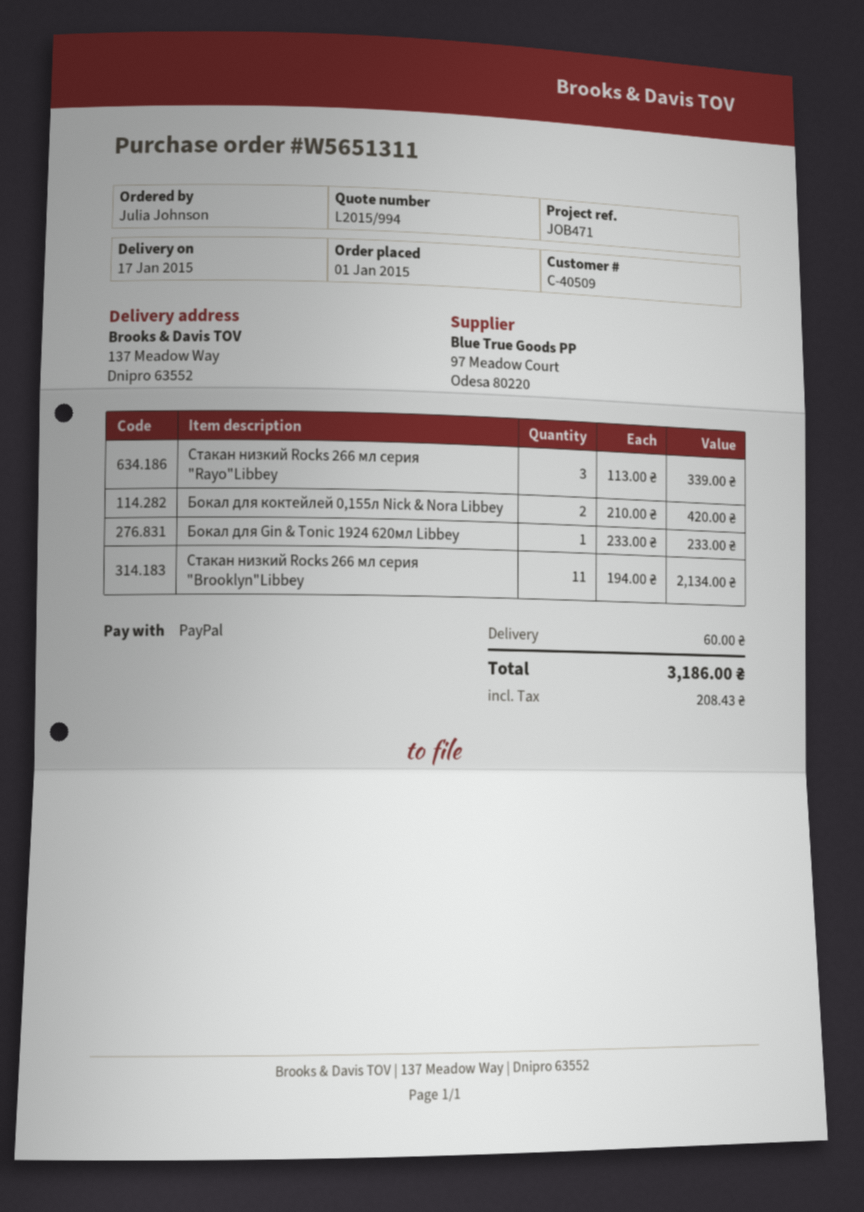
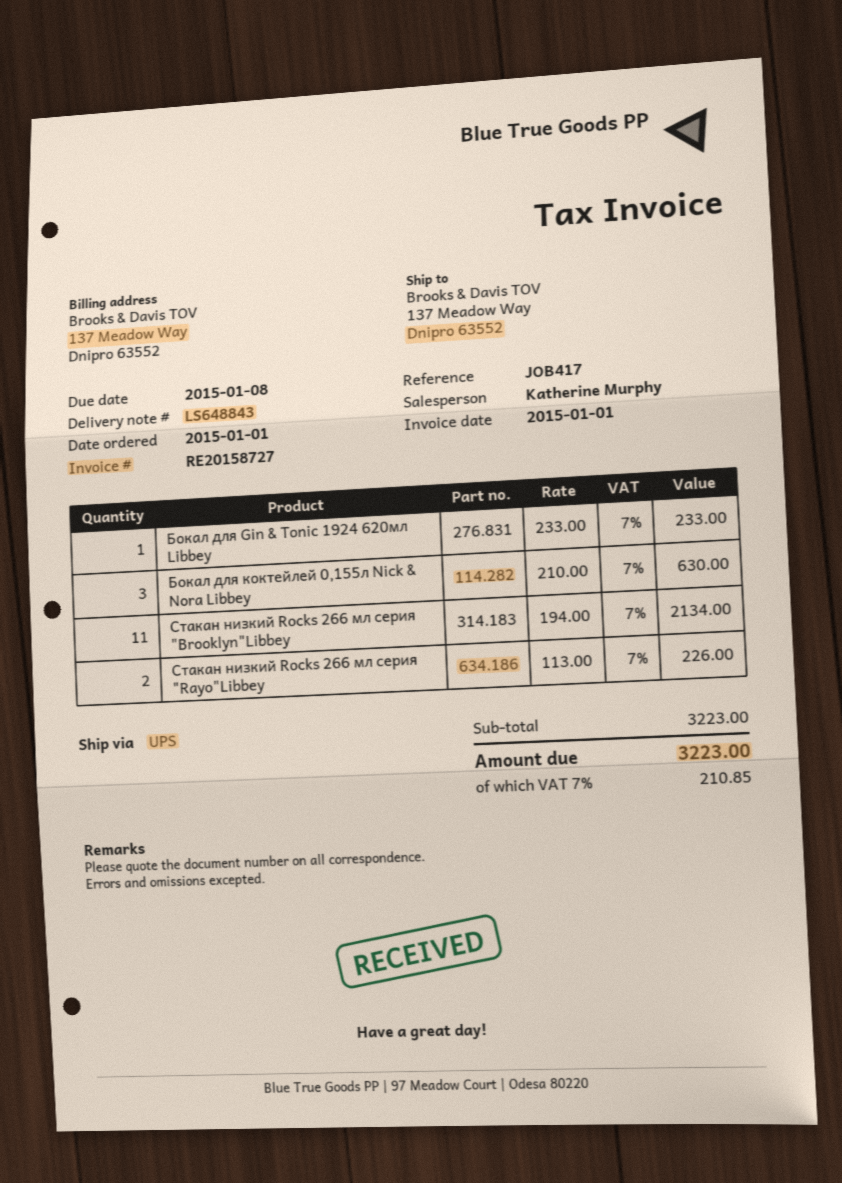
reference: JOB471 -> JOB417
Стакан низкий Rocks 266 мл серия "Rayo"Libbey: 3 x 113.00 = 339.00 -> 2 x 113.00 = 226.00
Бокал для коктейлей 0,155л Nick & Nora Libbey: 2 x 210.00 = 420.00 -> 3 x 210.00 = 630.00
shipping: 60.00 -> none
tax: 208.43 -> 210.85
total: 3186.00 -> 3223.00

